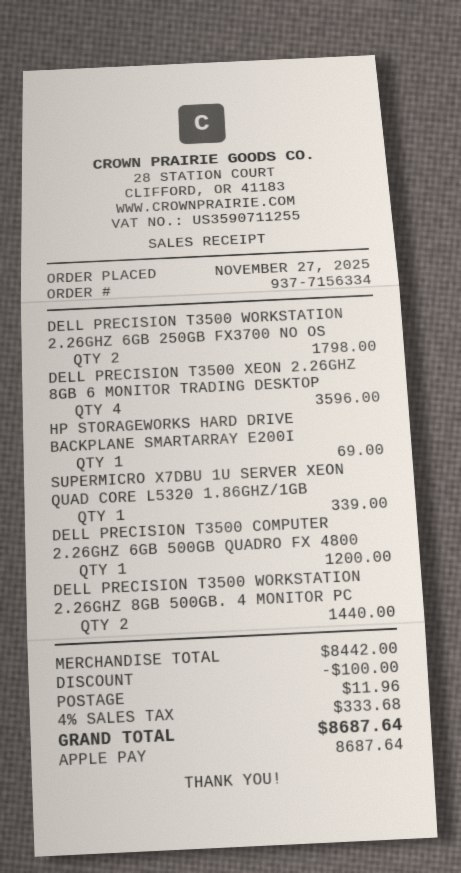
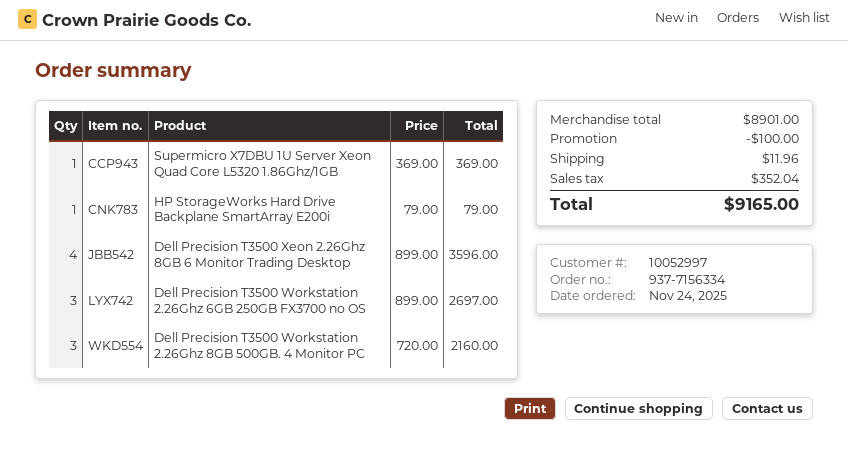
order date: 2025-11-27 -> 2025-11-24
DELL PRECISION T3500 WORKSTATION 2.26GHZ 6GB 250GB FX3700 NO OS: 2 for 1798.00 -> 3 for 2697.00
HP STORAGEWORKS HARD DRIVE BACKPLANE SMARTARRAY E200I: 1 for 69.00 -> 1 for 79.00
SUPERMICRO X7DBU 1U SERVER XEON QUAD CORE L5320 1.86GHZ/1GB: 1 for 339.00 -> 1 for 369.00
DELL PRECISION T3500 COMPUTER 2.26GHZ 6GB 500GB QUADRO FX 4800: 1 for 1200.00 -> none
DELL PRECISION T3500 WORKSTATION 2.26GHZ 8GB 500GB. 4 MONITOR PC: 2 for 1440.00 -> 3 for 2160.00
subtotal: 8442.00 -> 8901.00
tax: 333.68 -> 352.04
total: 8687.64 -> 9165.00

